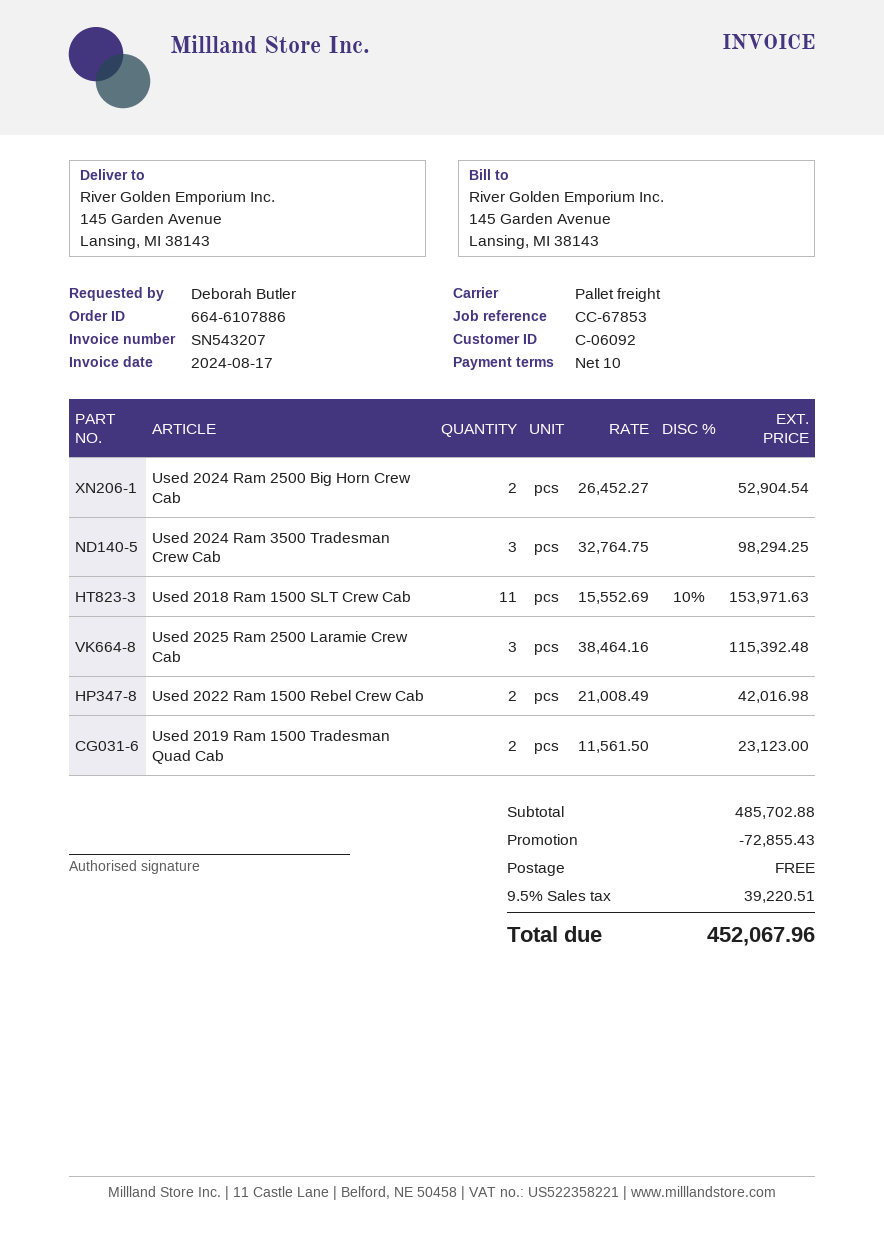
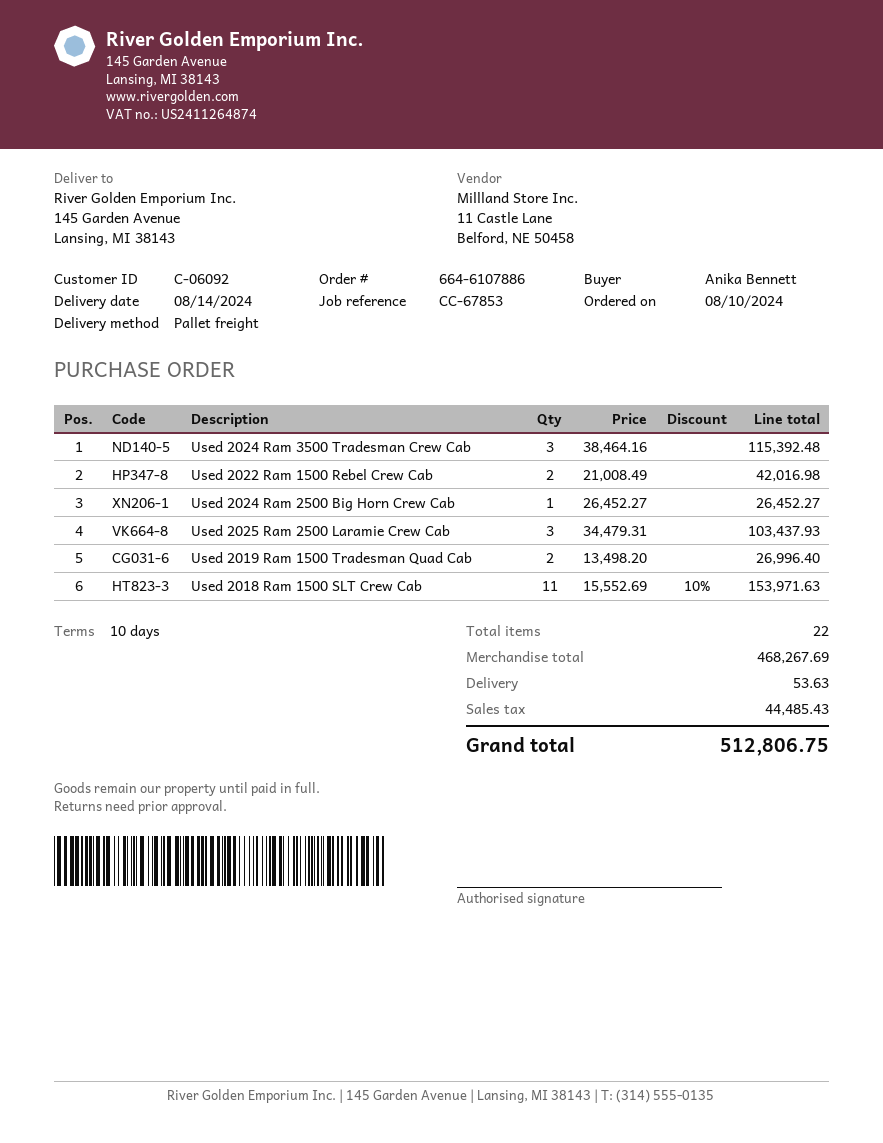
ordered by: Deborah Butler -> Anika Bennett
Used 2024 Ram 2500 Big Horn Crew Cab: 2 x 26452.27 = 52904.54 -> 1 x 26452.27 = 26452.27
Used 2024 Ram 3500 Tradesman Crew Cab: 3 x 32764.75 = 98294.25 -> 3 x 38464.16 = 115392.48
Used 2025 Ram 2500 Laramie Crew Cab: 3 x 38464.16 = 115392.48 -> 3 x 34479.31 = 103437.93
Used 2019 Ram 1500 Tradesman Quad Cab: 2 x 11561.50 = 23123.00 -> 2 x 13498.20 = 26996.40
subtotal: 485702.88 -> 468267.69
discount: 72855.43 -> none
shipping: 0.00 -> 53.63
tax: 39220.51 -> 44485.43
total: 452067.96 -> 512806.75

